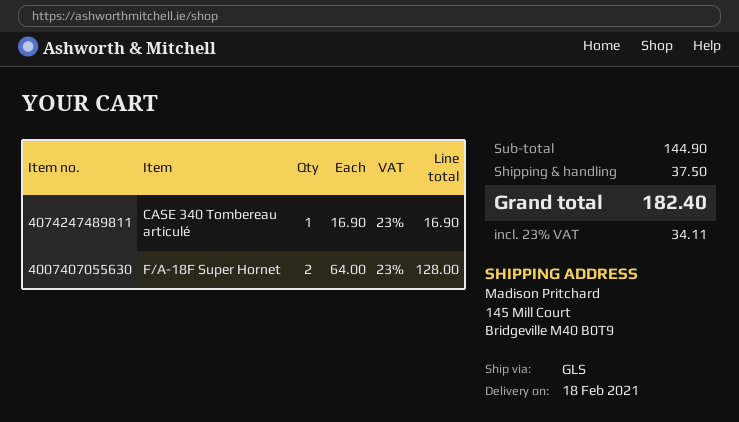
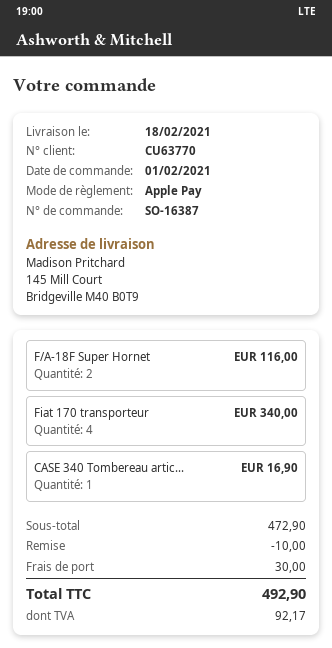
F/A-18F Super Hornet: 2 for 128.00 -> 2 for 116.00
Fiat 170 transporteur: none -> 4 for 340.00
subtotal: 144.90 -> 472.90
discount: none -> 10.00
shipping: 37.50 -> 30.00
tax: 34.11 -> 92.17
total: 182.40 -> 492.90

